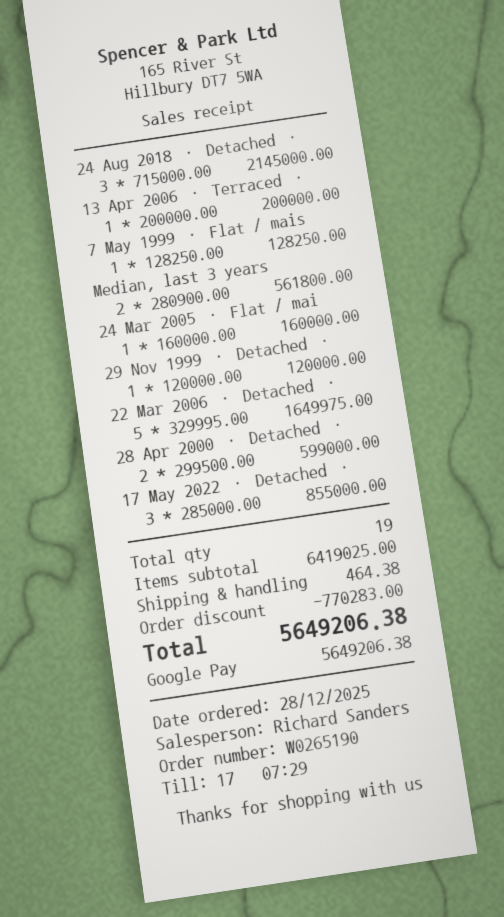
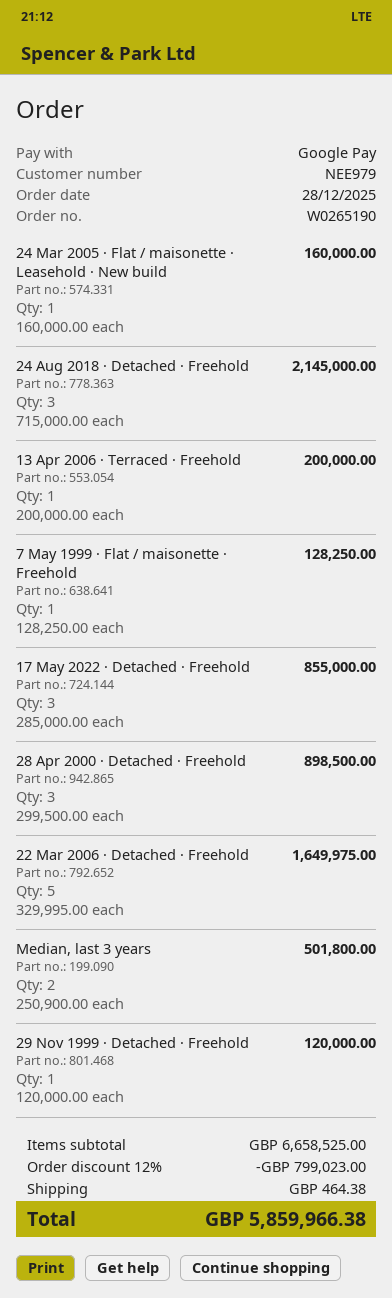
Median, last 3 years: 2 x 280900.00 = 561800.00 -> 2 x 250900.00 = 501800.00
28 Apr 2000 · Detached ·: 2 x 299500.00 = 599000.00 -> 3 x 299500.00 = 898500.00
subtotal: 6419025.00 -> 6658525.00
discount: 770283.00 -> 799023.00
total: 5649206.38 -> 5859966.38

